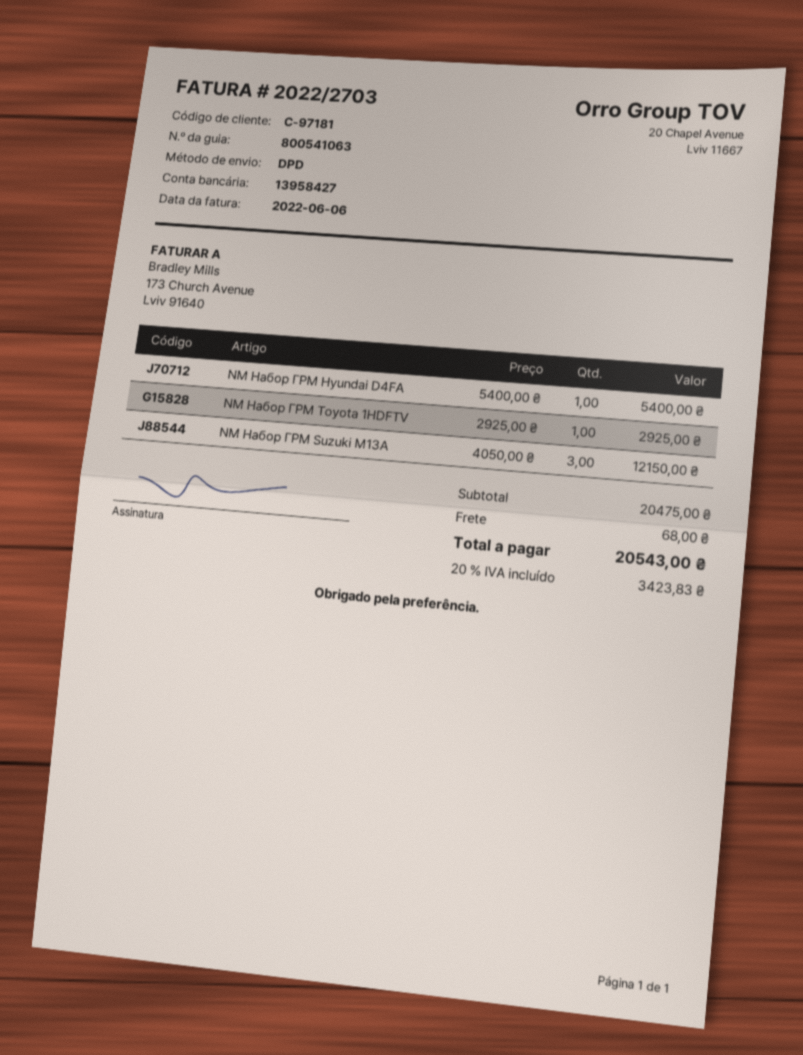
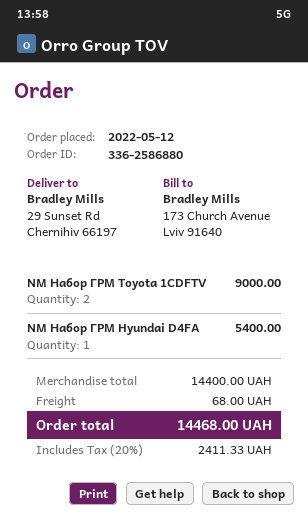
NM Набор ГРМ Toyota 1HDFTV: 1 for 2925.00 -> none
NM Набор ГРМ Suzuki M13A: 3 for 12150.00 -> none
NM Набор ГРМ Toyota 1CDFTV: none -> 2 for 9000.00
subtotal: 20475.00 -> 14400.00
tax: 20% = 3423.83 -> 20% = 2411.33
total: 20543.00 -> 14468.00

